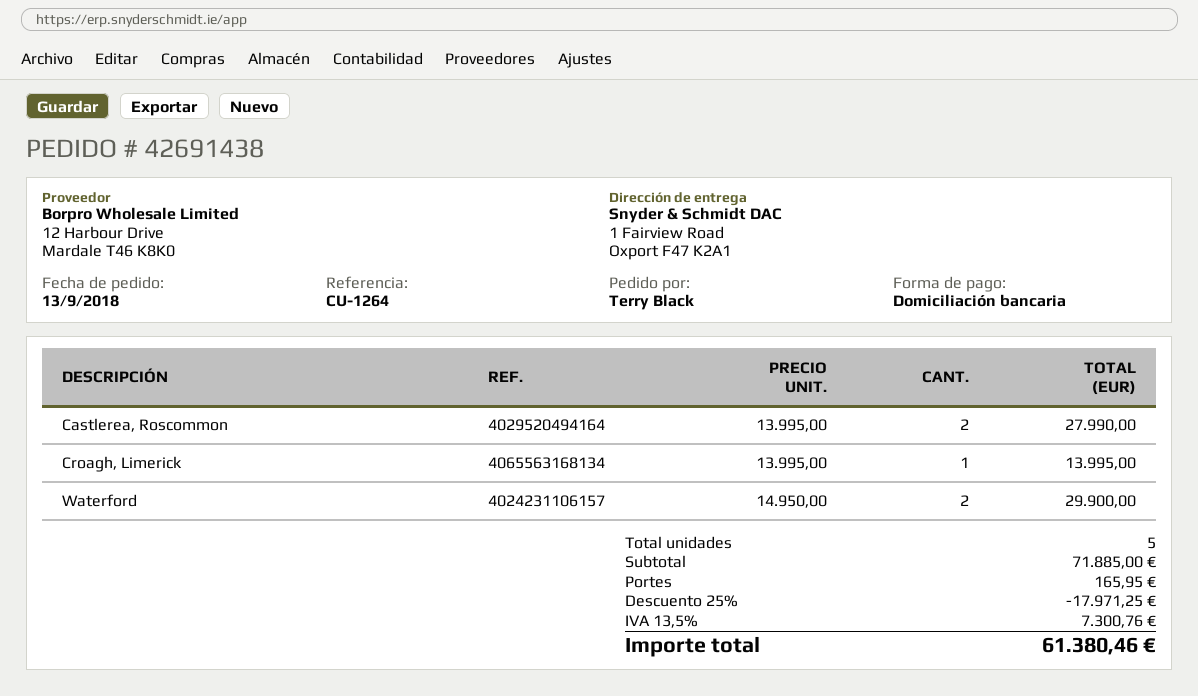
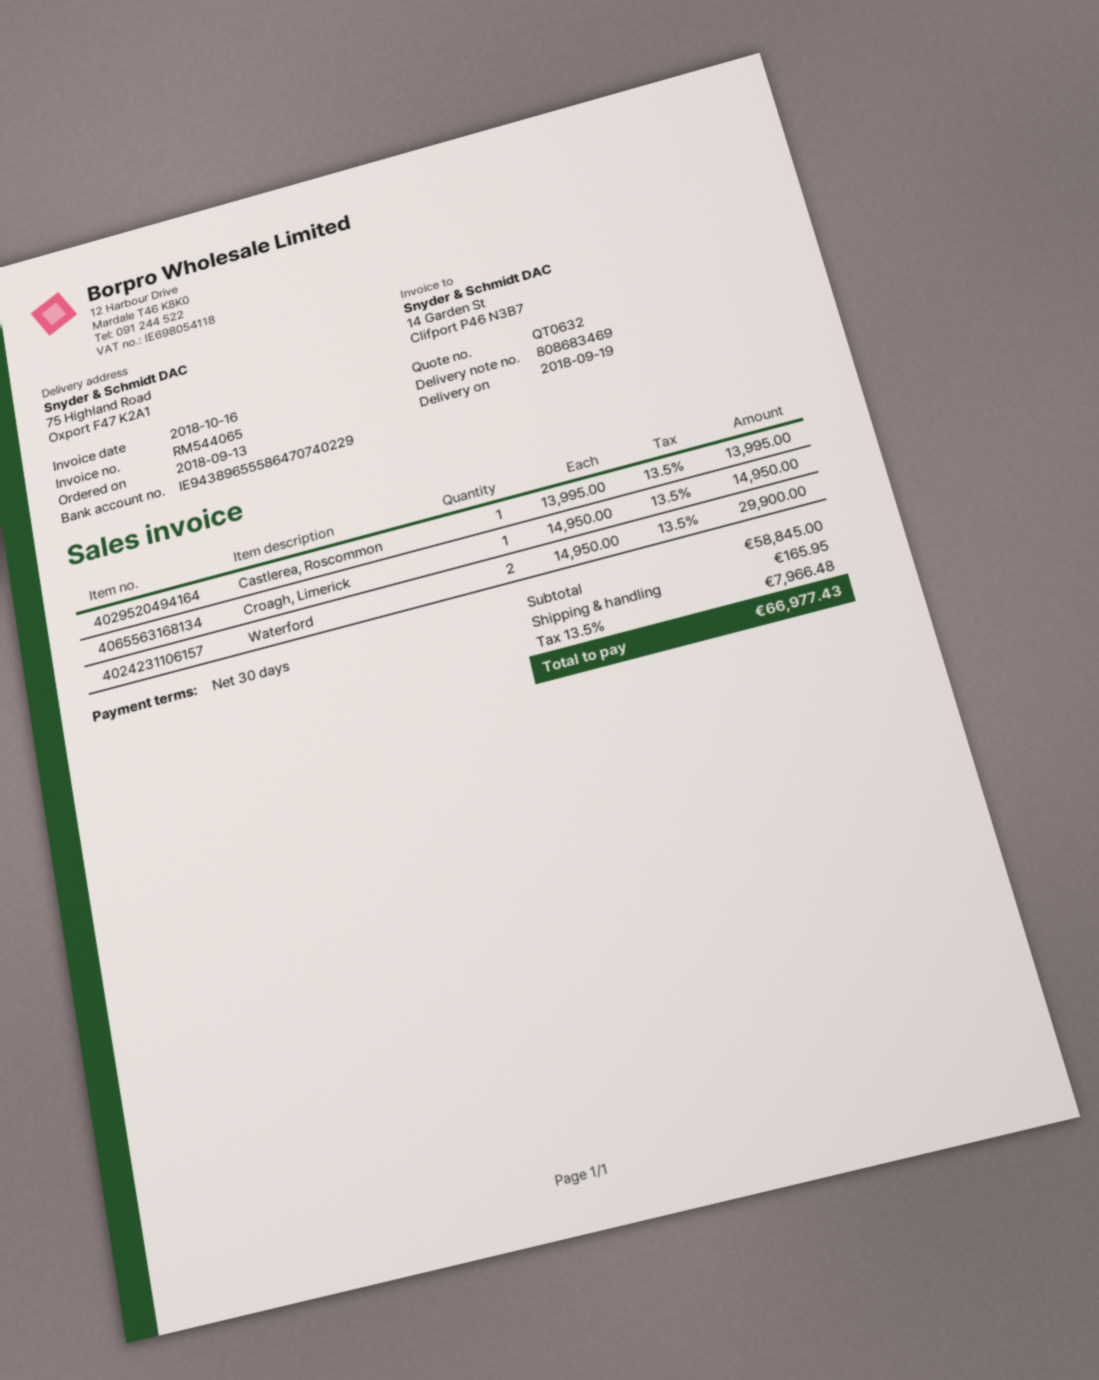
ship to: 1 Fairview Road, Oxport F47 K2A1 -> 75 Highland Road, Oxport F47 K2A1
Castlerea, Roscommon: 2 x 13995.00 = 27990.00 -> 1 x 13995.00 = 13995.00
Croagh, Limerick: 1 x 13995.00 = 13995.00 -> 1 x 14950.00 = 14950.00
subtotal: 71885.00 -> 58845.00
discount: 25% = 17971.25 -> none
tax: 13.5% = 7300.76 -> 13.5% = 7966.48
total: 61380.46 -> 66977.43

